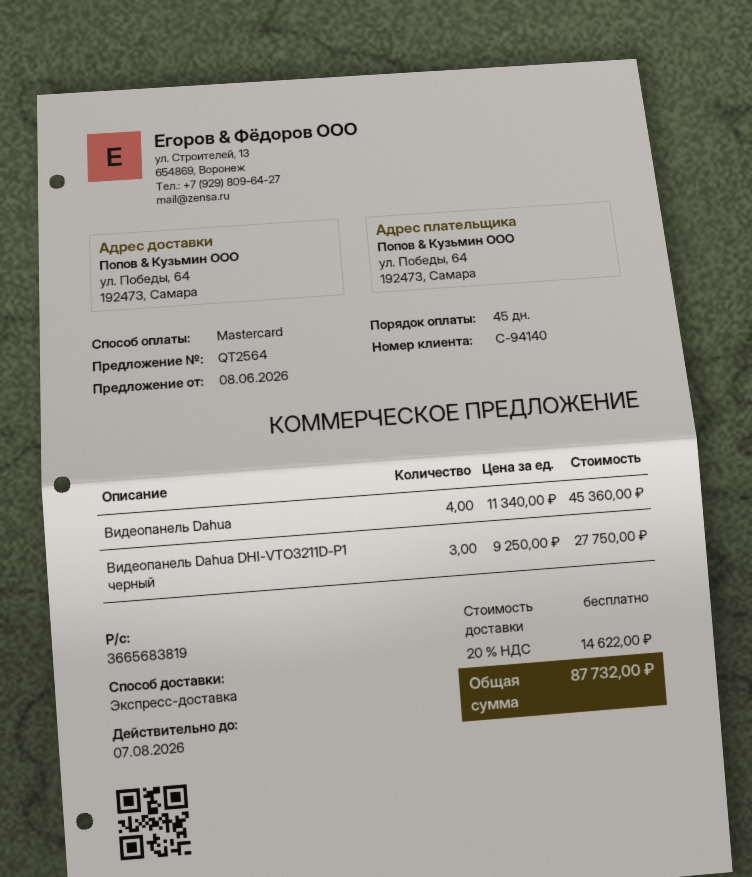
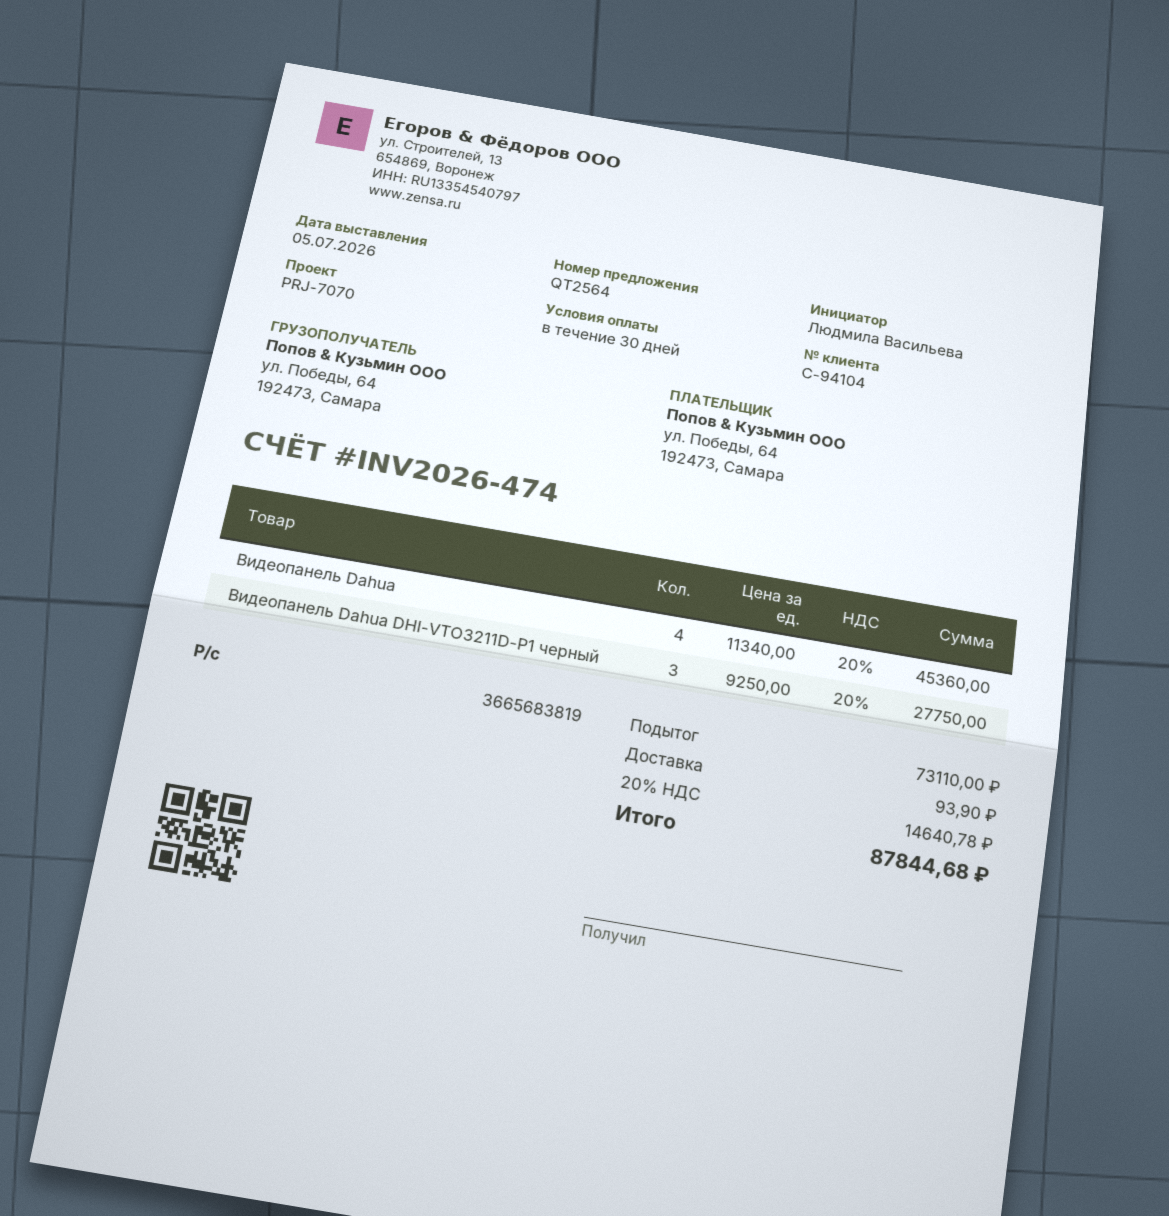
payment terms: 45 days -> 30 days
customer number: C-94140 -> C-94104
shipping: 0.00 -> 93.90
tax: 20% = 14622.00 -> 20% = 14640.78
total: 87732.00 -> 87844.68

